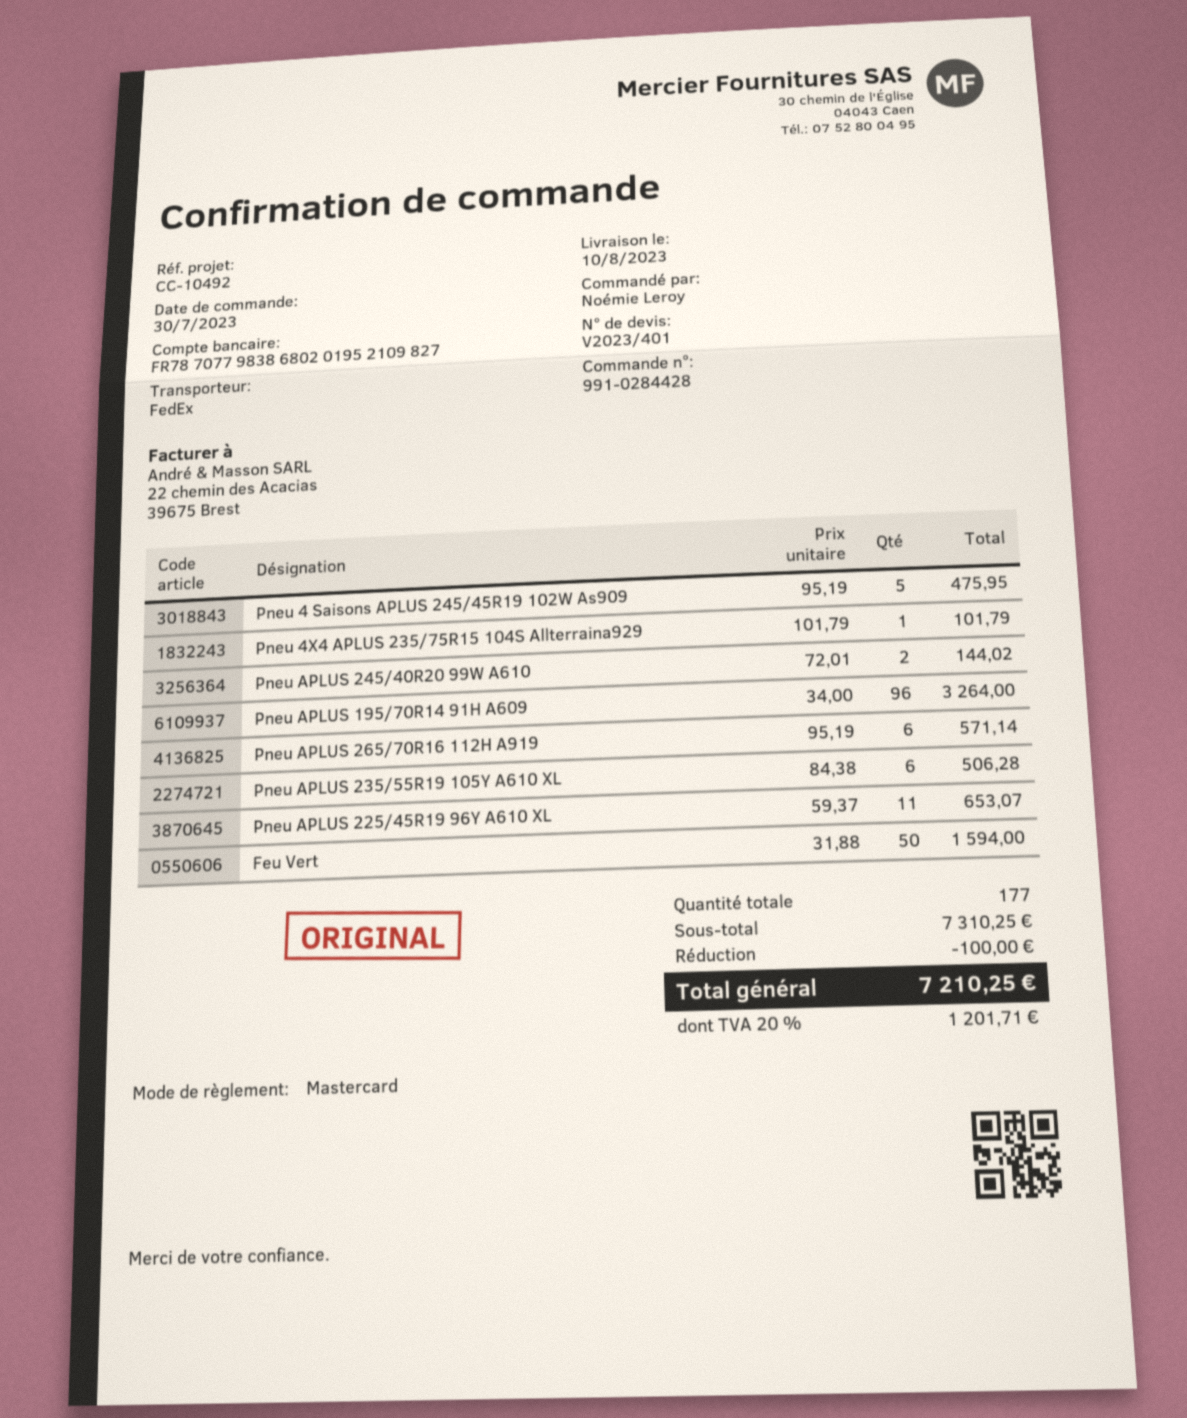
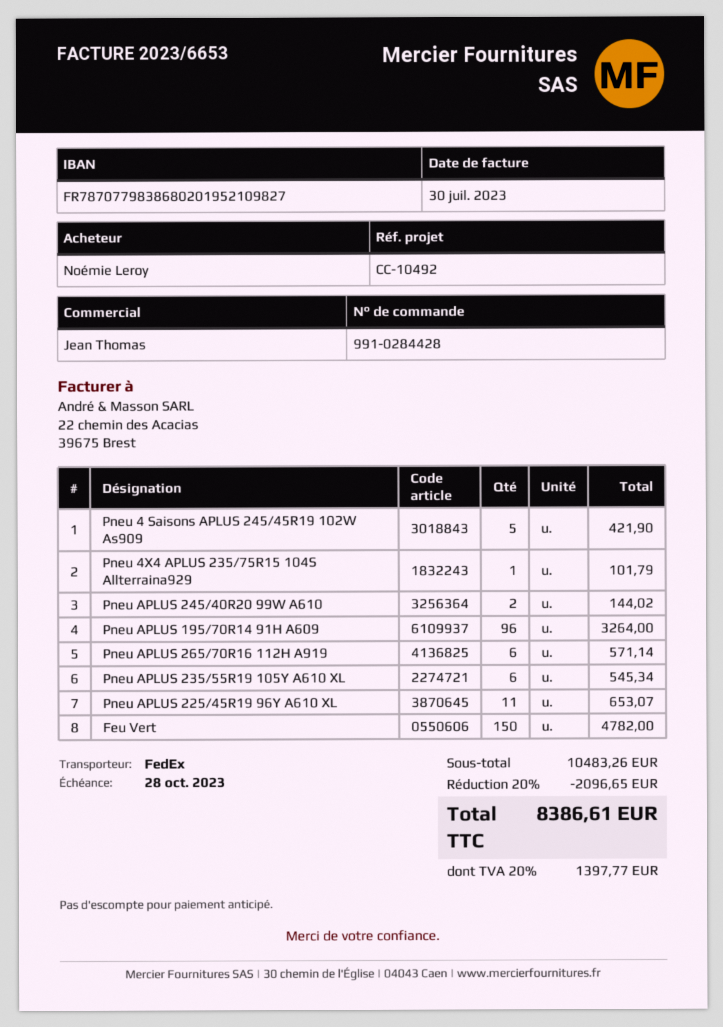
Pneu 4 Saisons APLUS 245/45R19 102W As909: 5 for 475.95 -> 5 for 421.90
Pneu APLUS 235/55R19 105Y A610 XL: 6 for 506.28 -> 6 for 545.34
Feu Vert: 50 for 1594.00 -> 150 for 4782.00
subtotal: 7310.25 -> 10483.26
discount: 100.00 -> 2096.65
tax: 20% = 1201.71 -> 20% = 1397.77
total: 7210.25 -> 8386.61

